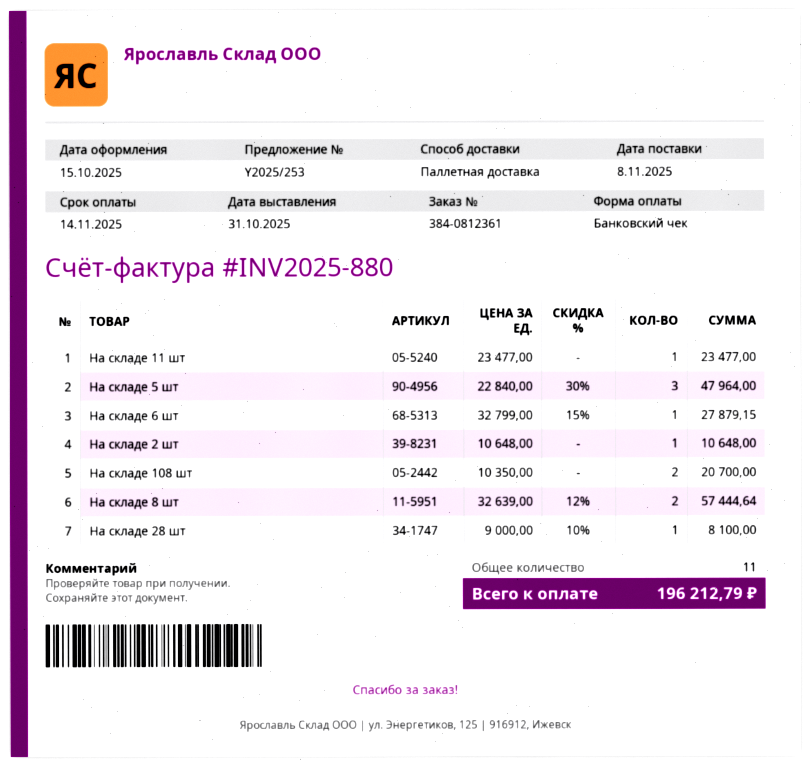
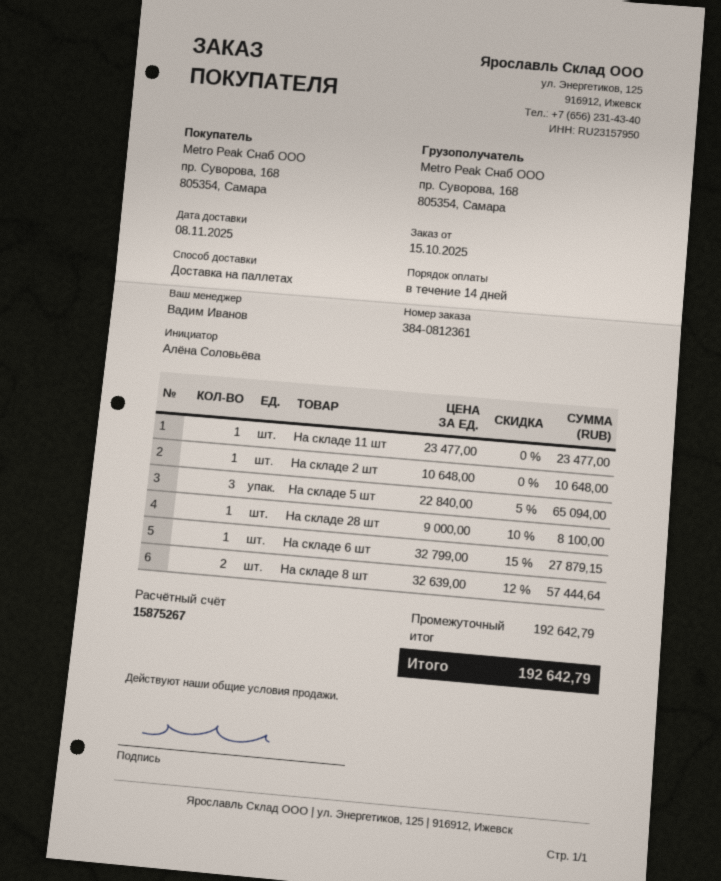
На складе 5 шт: 3 x 22840.00 - 30% = 47964.00 -> 3 x 22840.00 - 5% = 65094.00
На складе 108 шт: 2 x 10350.00 = 20700.00 -> none
total: 196212.79 -> 192642.79

